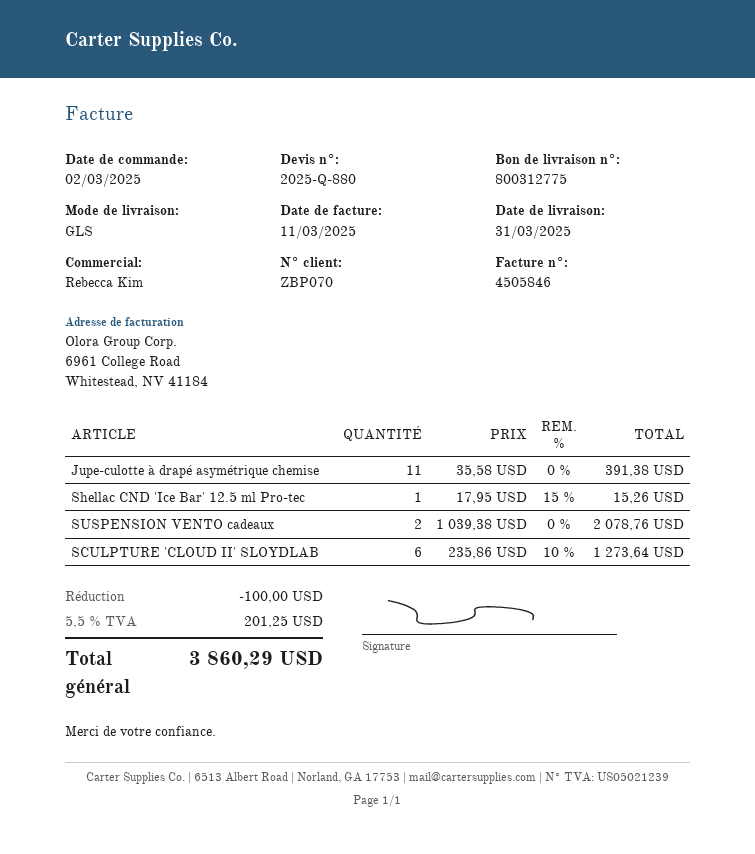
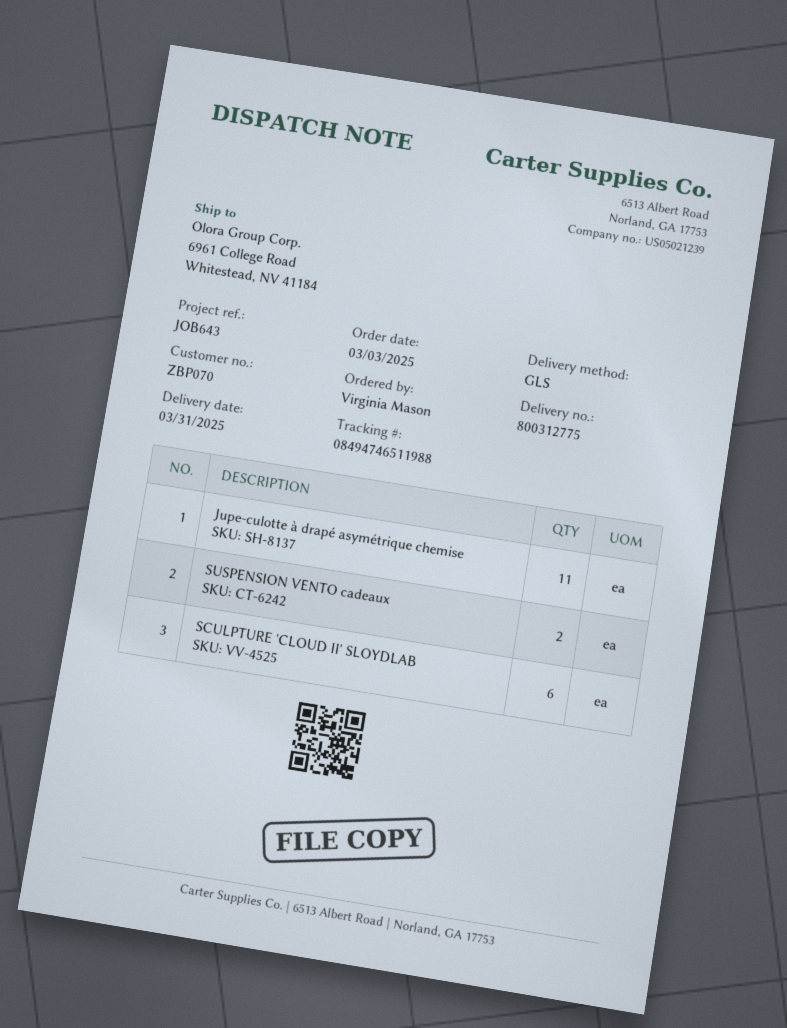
order date: 2025-03-02 -> 2025-03-03
Shellac CND 'Ice Bar' 12.5 ml Pro-tec: 1 -> none

